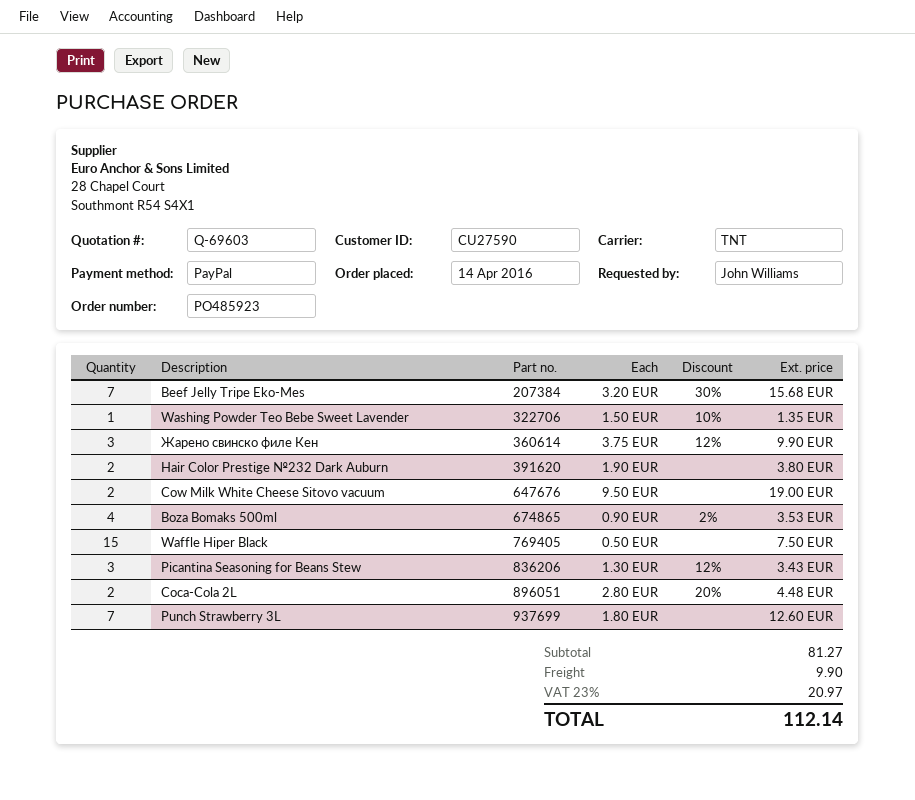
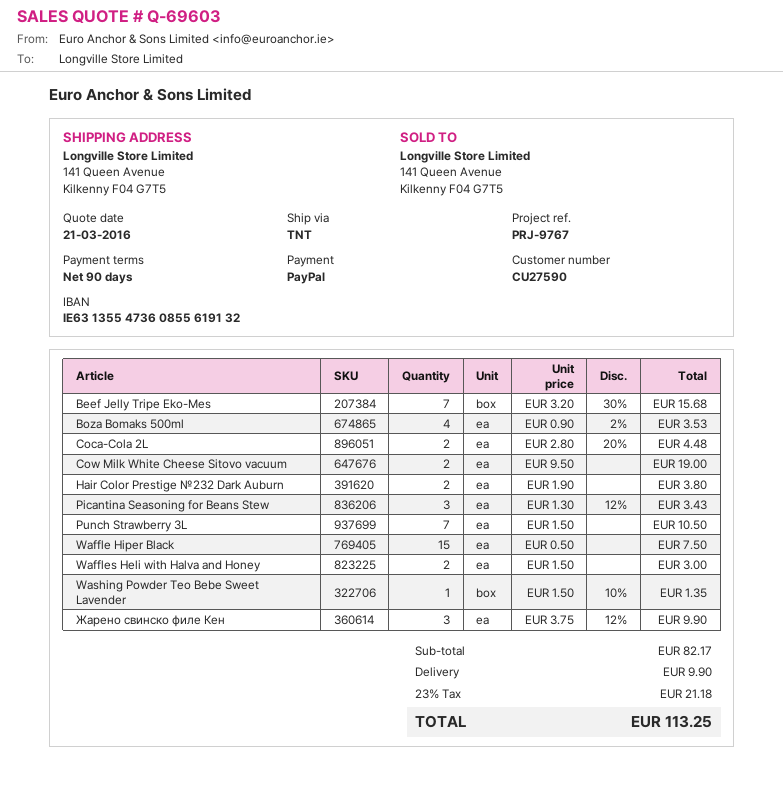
Punch Strawberry 3L: 7 x 1.80 = 12.60 -> 7 x 1.50 = 10.50
Waffles Heli with Halva and Honey: none -> 2 x 1.50 = 3.00
subtotal: 81.27 -> 82.17
tax: 23% = 20.97 -> 23% = 21.18
total: 112.14 -> 113.25

